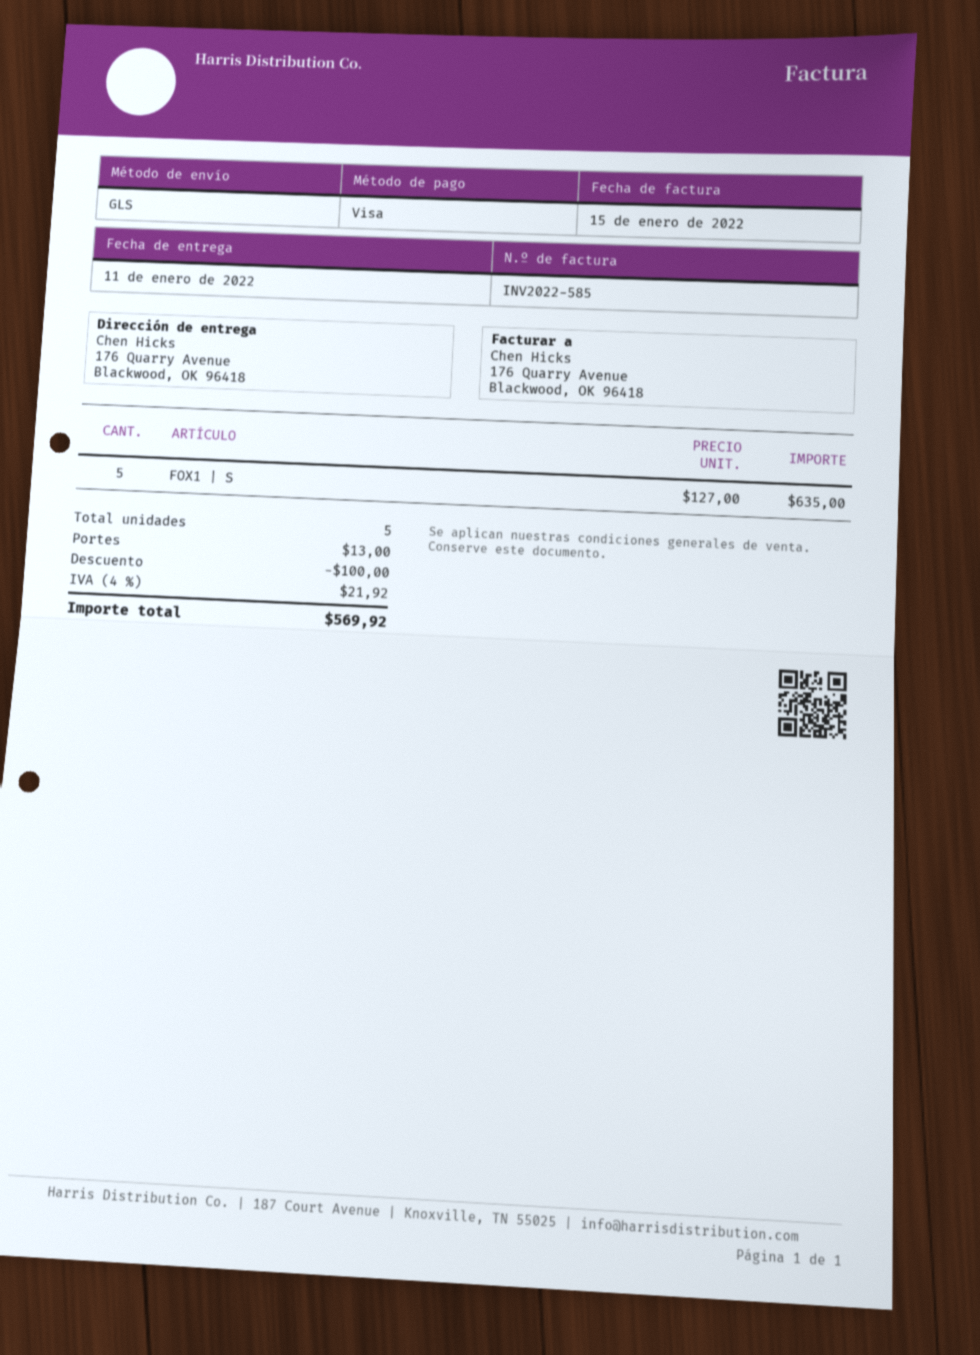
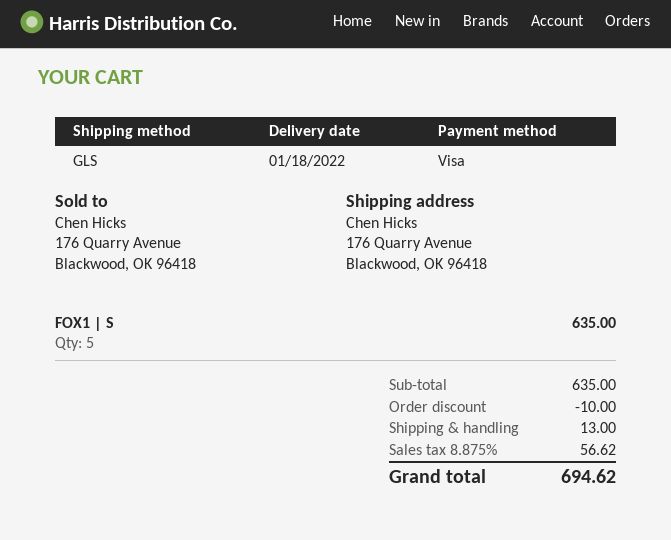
delivery date: 2022-01-11 -> 2022-01-18
discount: 100.00 -> 10.00
tax: 4% = 21.92 -> 8.875% = 56.62
total: 569.92 -> 694.62

